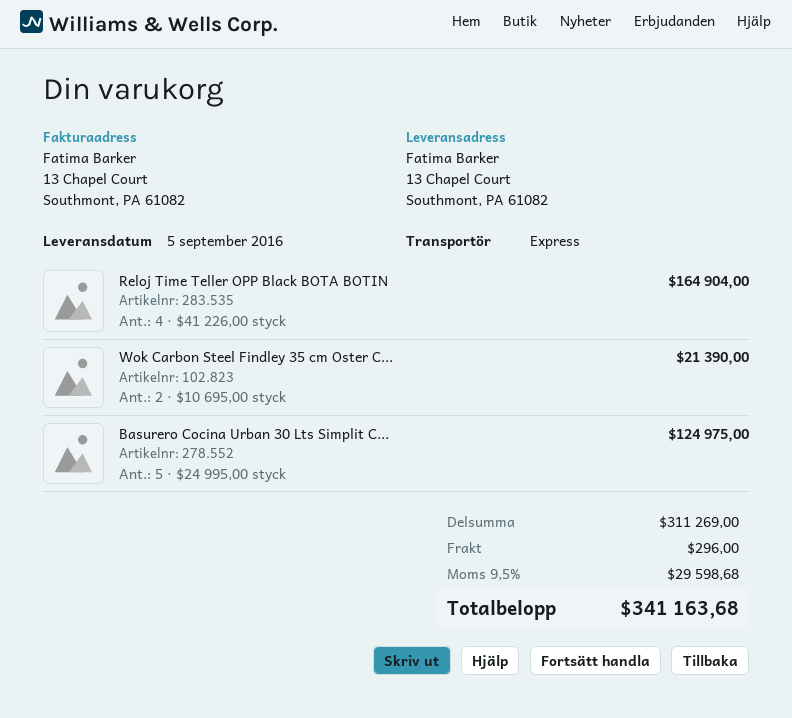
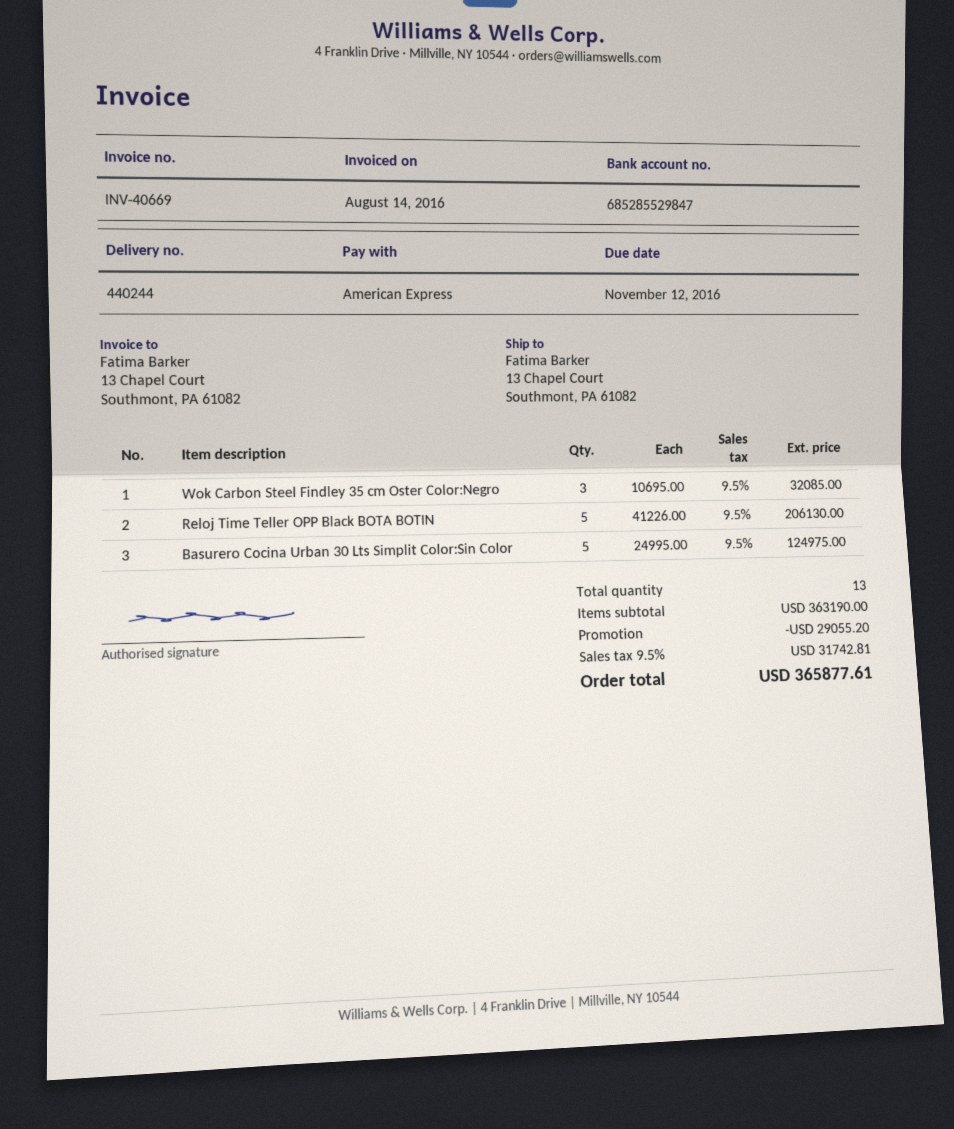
Reloj Time Teller OPP Black BOTA BOTIN: 4 x 41226.00 = 164904.00 -> 5 x 41226.00 = 206130.00
Wok Carbon Steel Findley 35 cm Oster C...: 2 x 10695.00 = 21390.00 -> 3 x 10695.00 = 32085.00
subtotal: 311269.00 -> 363190.00
discount: none -> 29055.20
shipping: 296.00 -> none
tax: 9.5% = 29598.68 -> 9.5% = 31742.81
total: 341163.68 -> 365877.61

